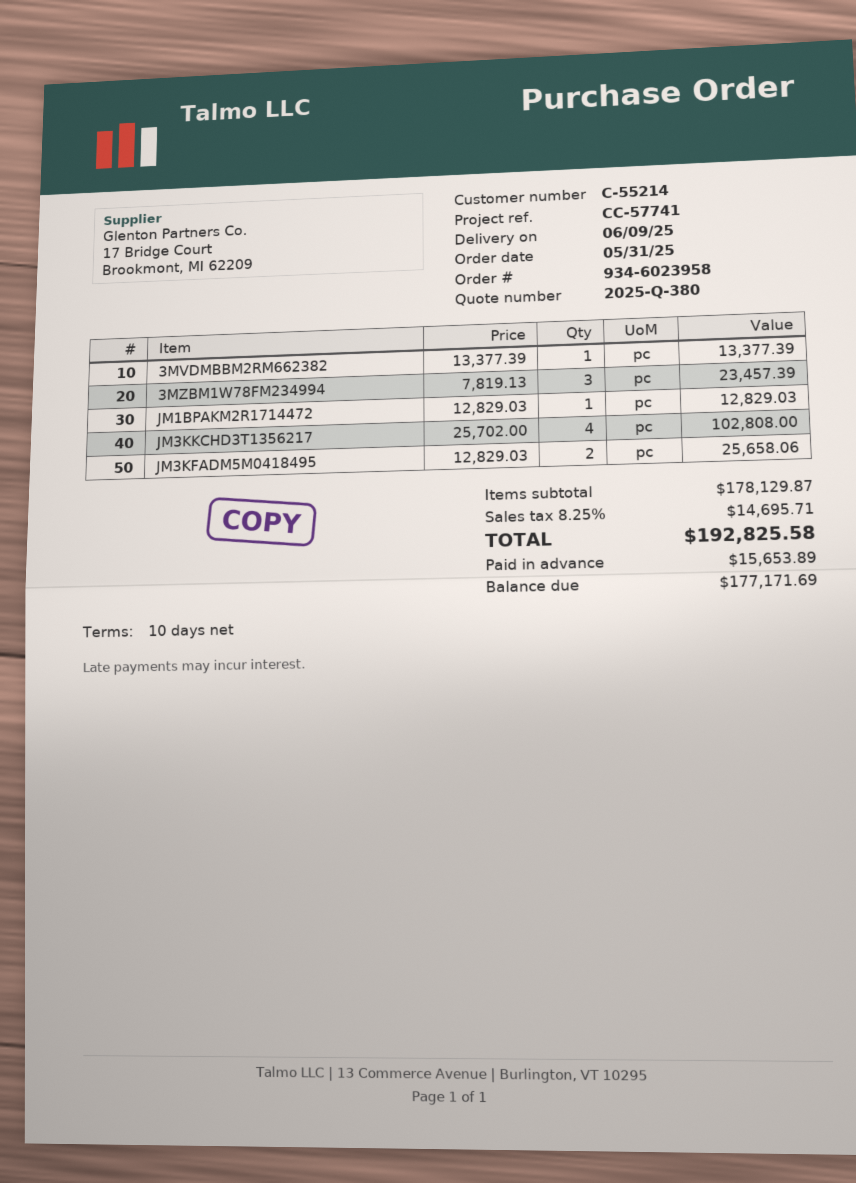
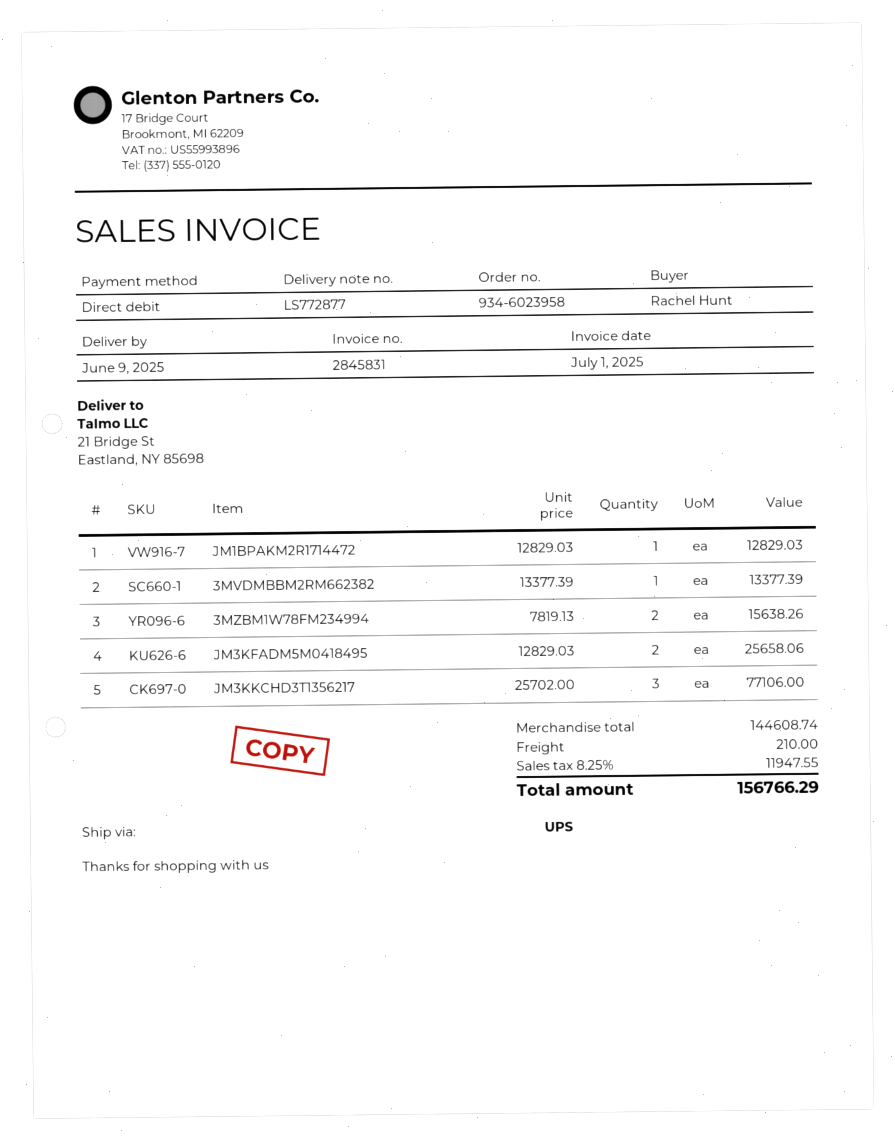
3MZBM1W78FM234994: 3 x 7819.13 = 23457.39 -> 2 x 7819.13 = 15638.26
JM3KKCHD3T1356217: 4 x 25702.00 = 102808.00 -> 3 x 25702.00 = 77106.00
subtotal: 178129.87 -> 144608.74
shipping: none -> 210.00
tax: 8.25% = 14695.71 -> 8.25% = 11947.55
total: 192825.58 -> 156766.29

